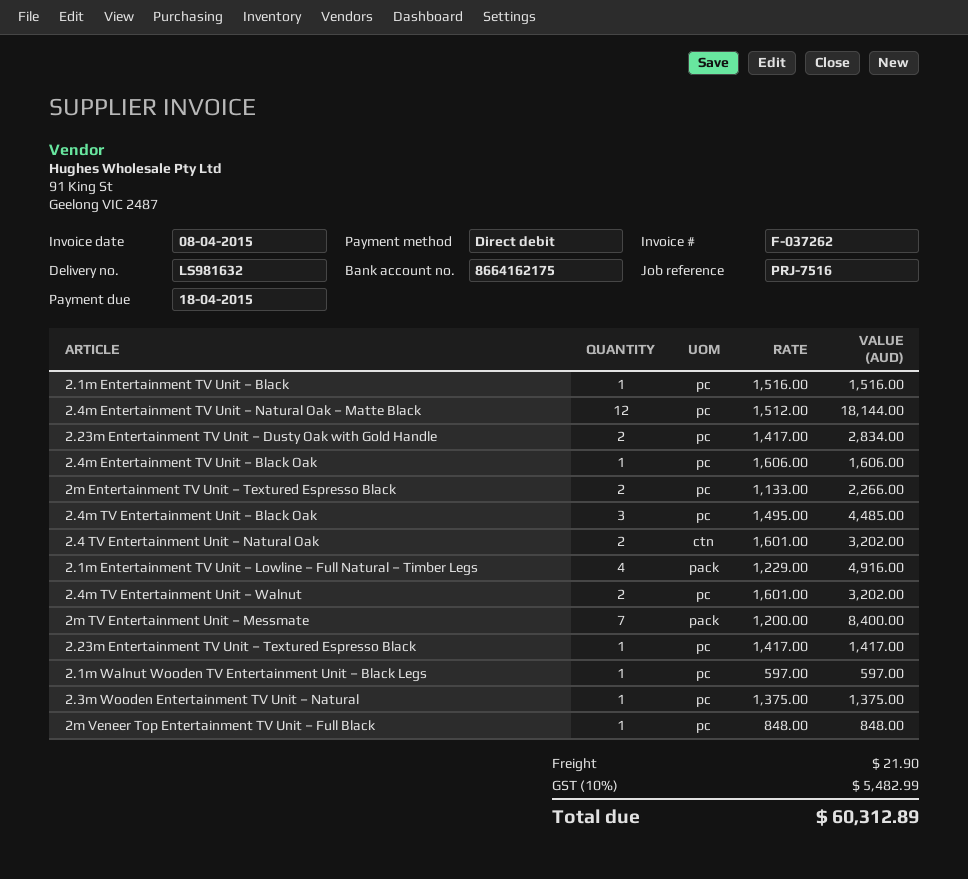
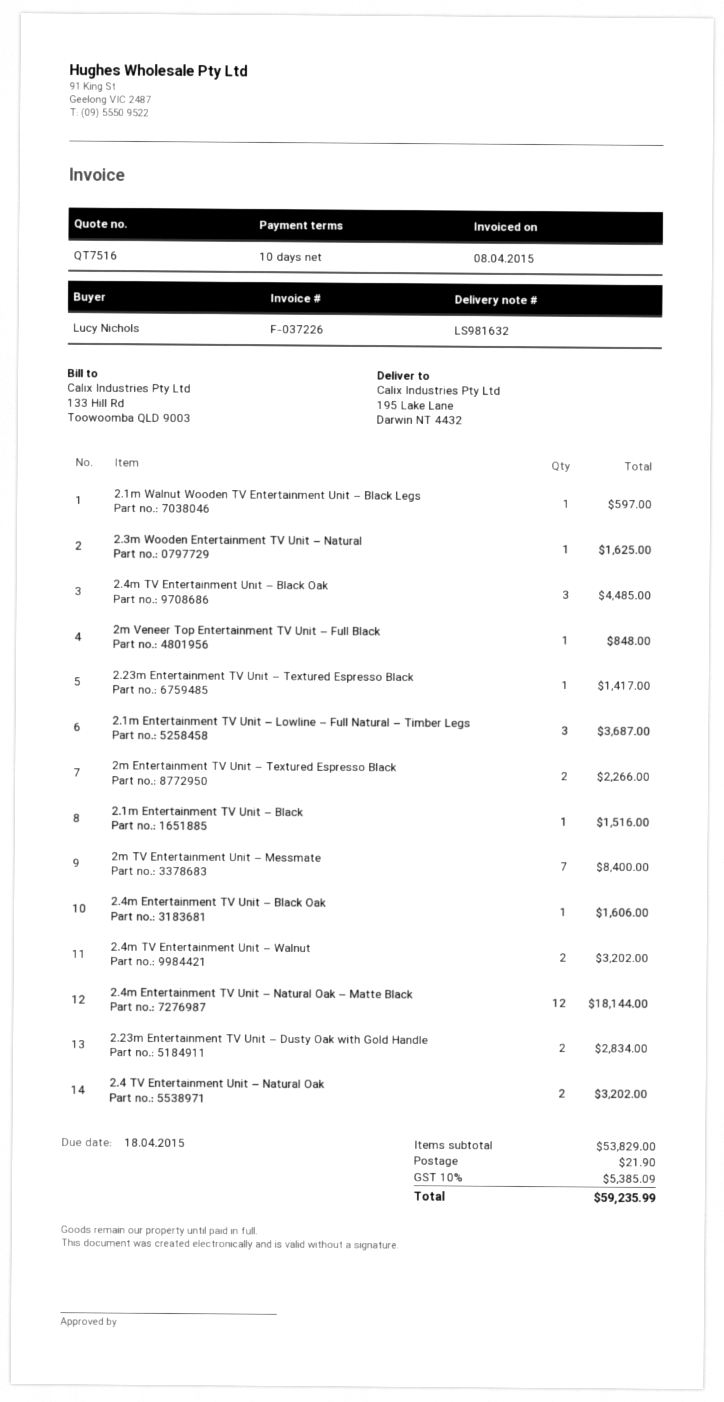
invoice number: F-037262 -> F-037226
2.1m Entertainment TV Unit – Lowline – Full Natural – Timber Legs: 4 for 4916.00 -> 3 for 3687.00
2.3m Wooden Entertainment TV Unit – Natural: 1 for 1375.00 -> 1 for 1625.00
tax: 10% = 5482.99 -> 10% = 5385.09
total: 60312.89 -> 59235.99

